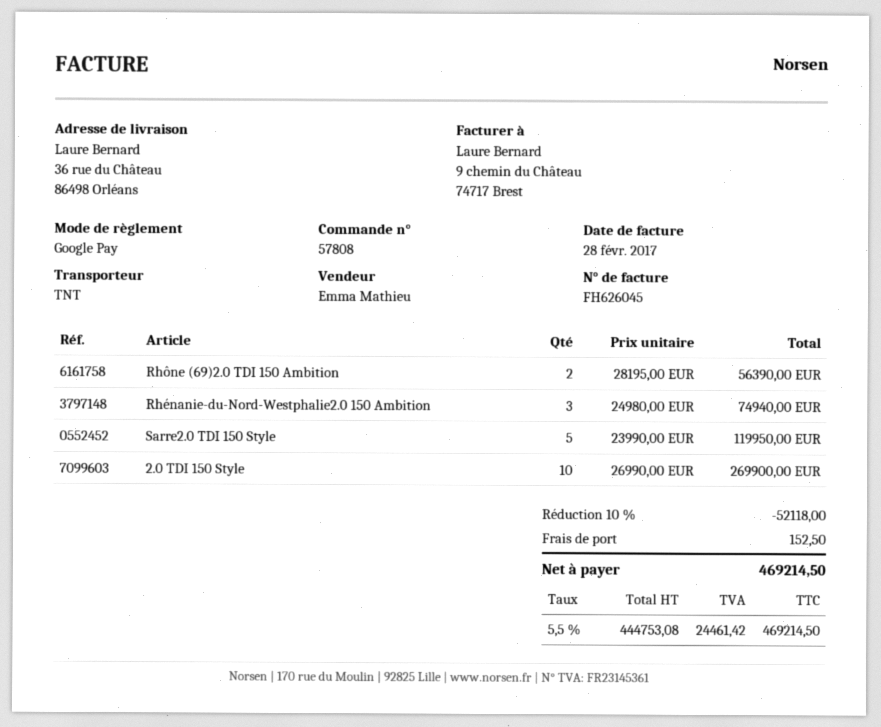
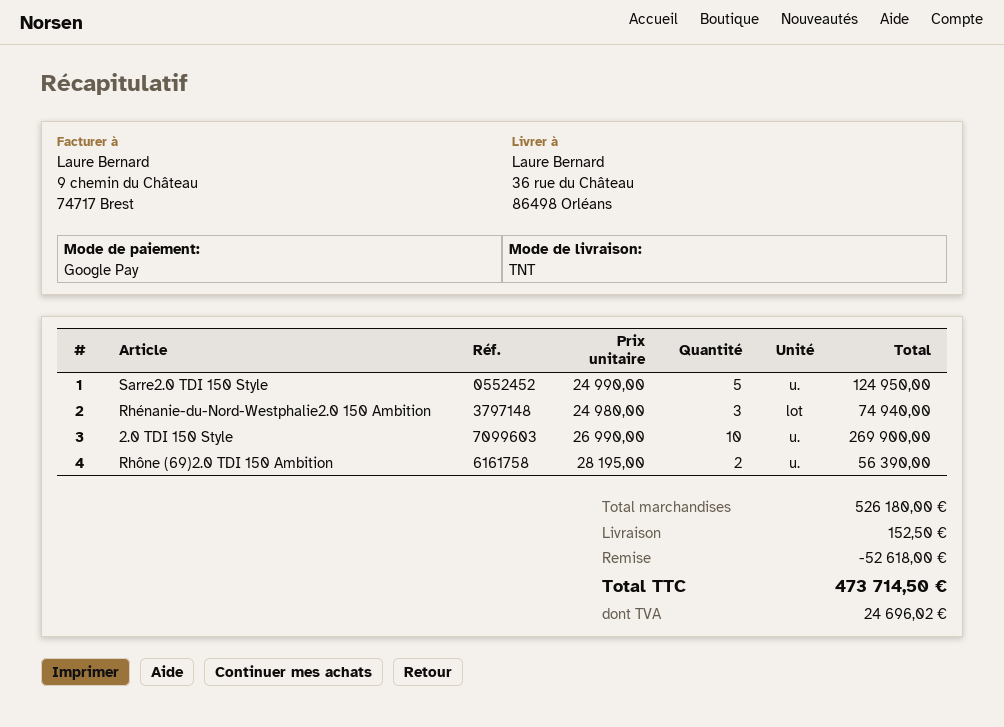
Sarre2.0 TDI 150 Style: 5 x 23990.00 = 119950.00 -> 5 x 24990.00 = 124950.00
discount: 52118.00 -> 52618.00
tax: 24461.42 -> 24696.02
total: 469214.50 -> 473714.50

